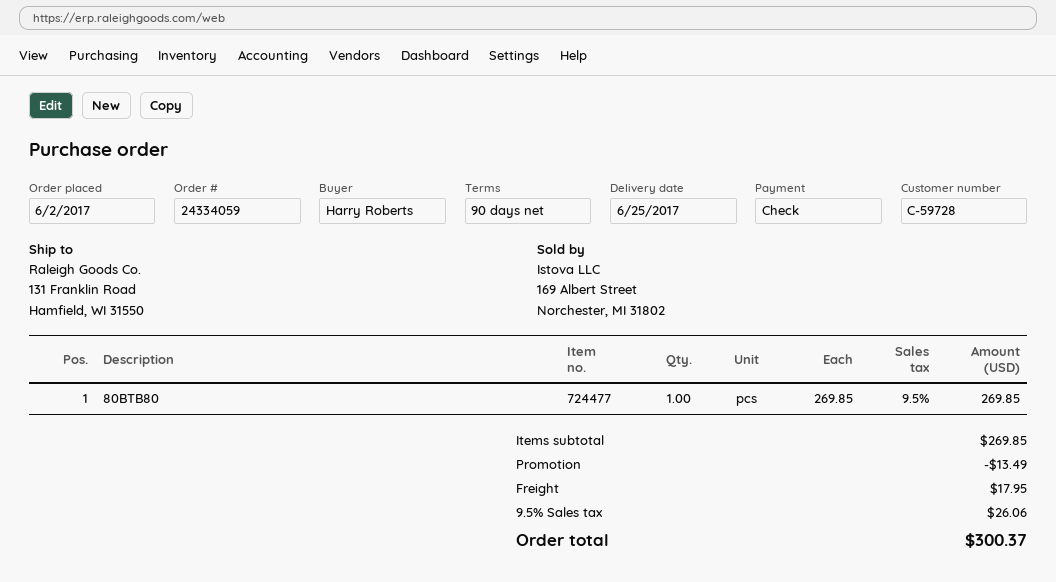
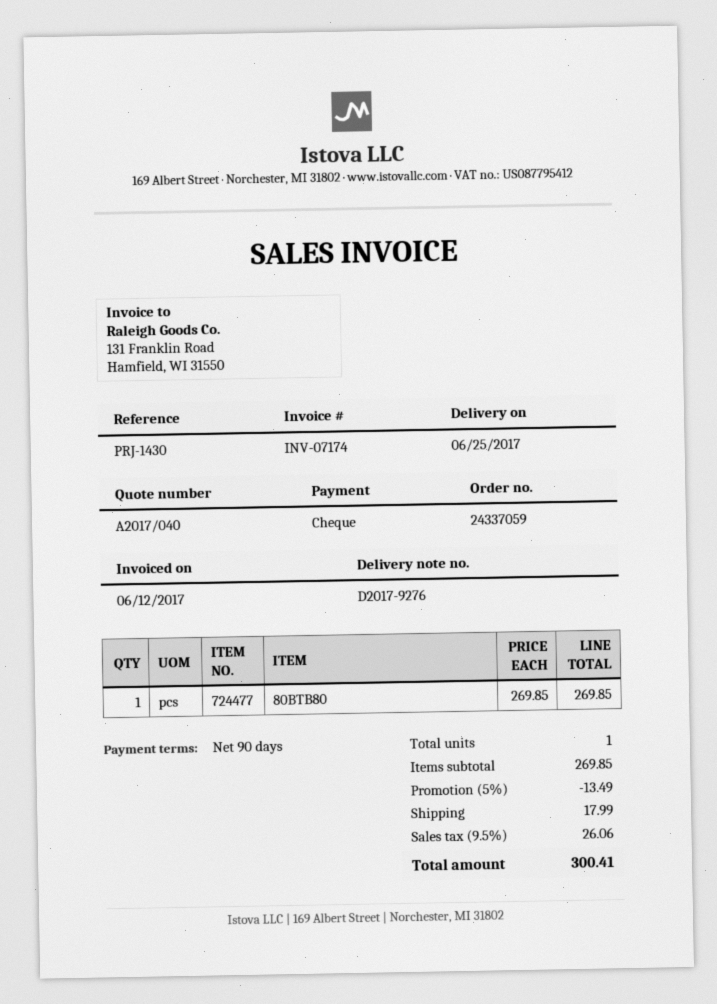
order number: 24334059 -> 24337059
shipping: 17.95 -> 17.99
total: 300.37 -> 300.41

